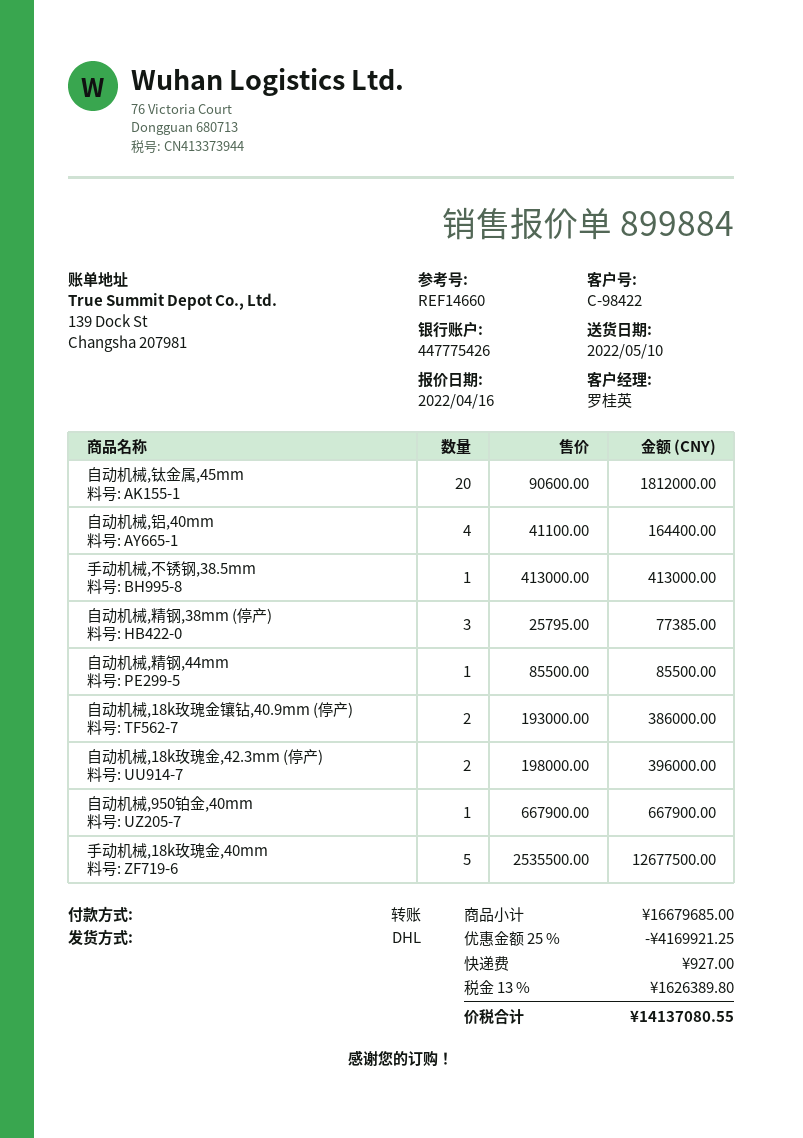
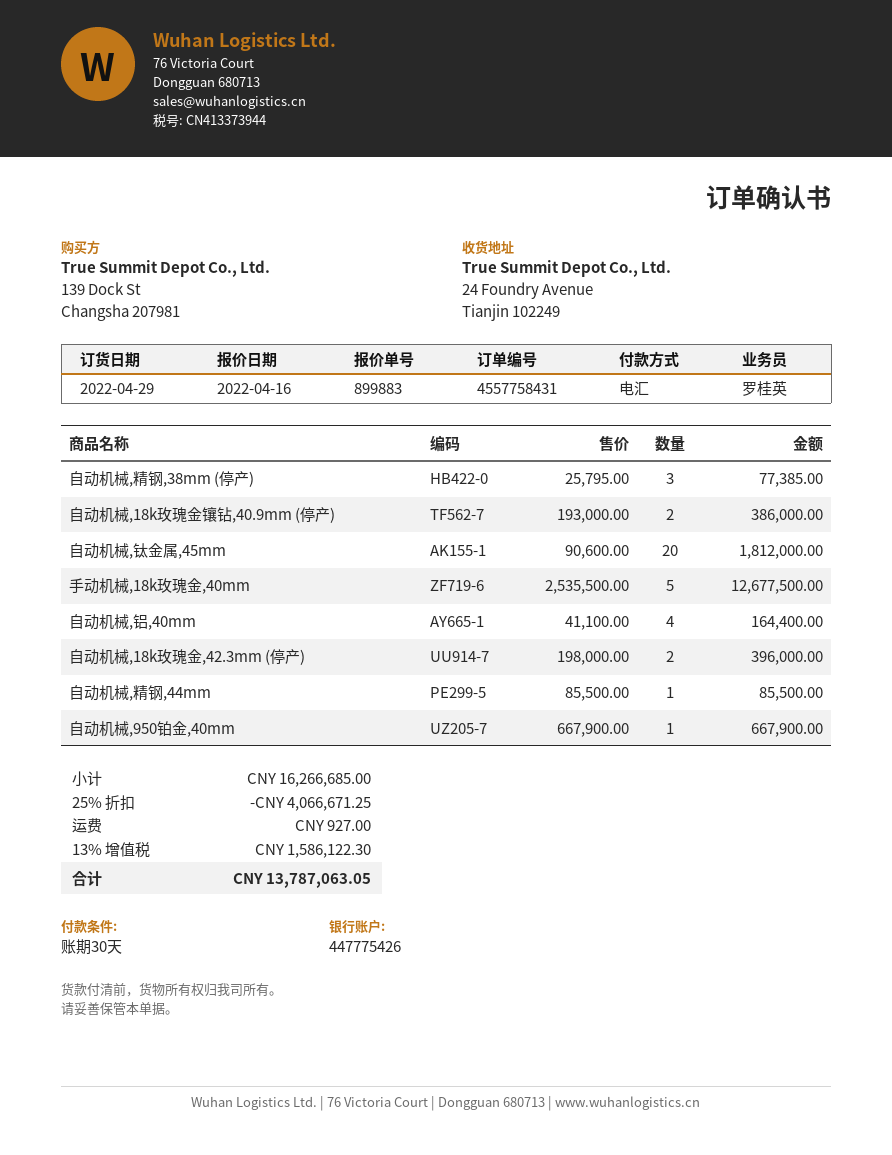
quote number: 899884 -> 899883
手动机械,不锈钢,38.5mm: 1 x 413000.00 = 413000.00 -> none
subtotal: 16679685.00 -> 16266685.00
discount: 25% = 4169921.25 -> 25% = 4066671.25
tax: 13% = 1626389.80 -> 13% = 1586122.30
total: 14137080.55 -> 13787063.05

